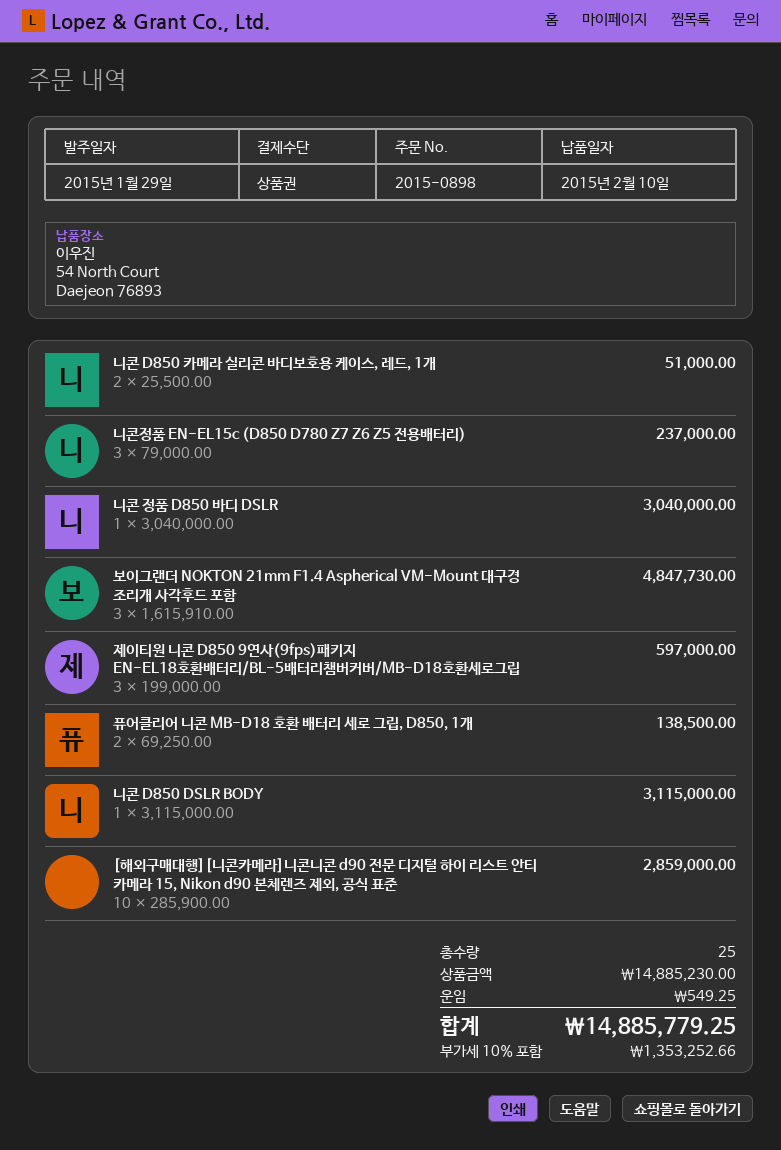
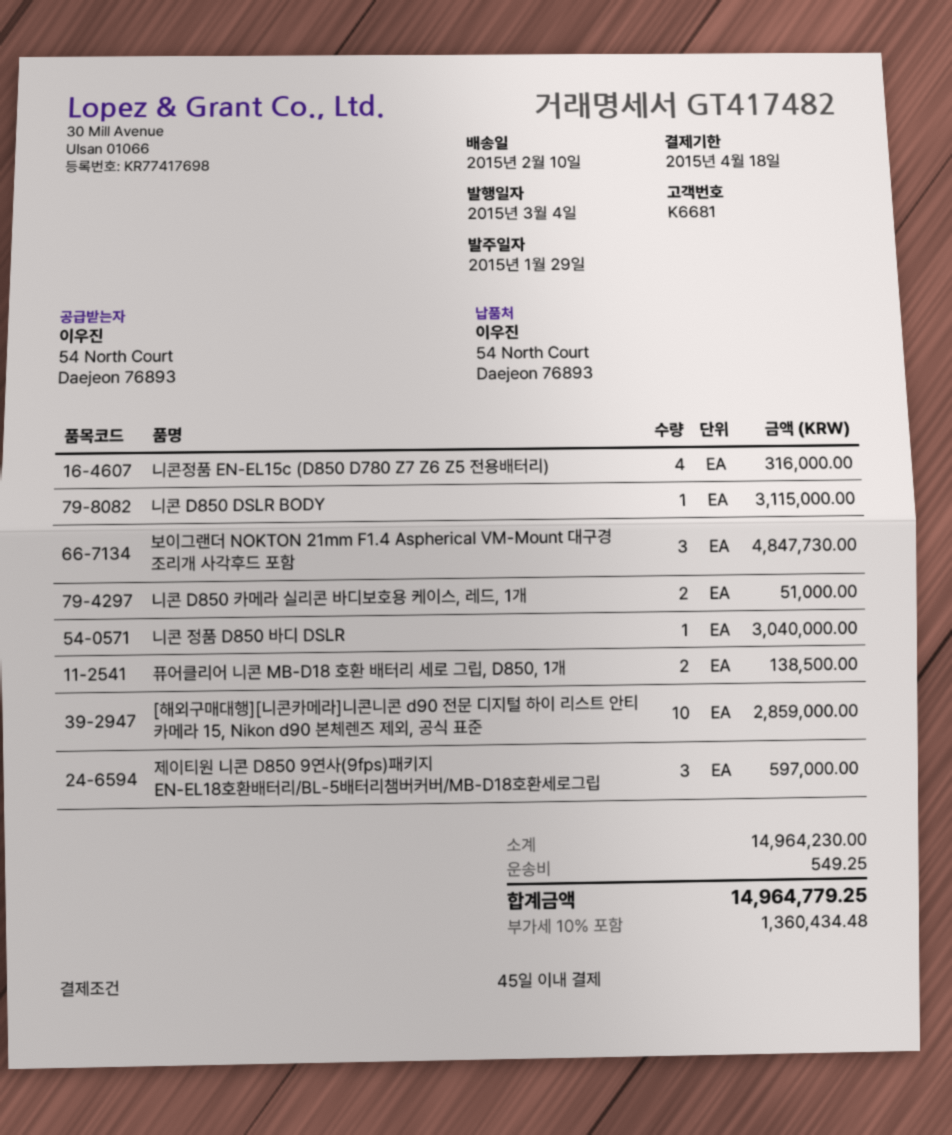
니콘정품 EN-EL15c (D850 D780 Z7 Z6 Z5 전용배터리): 3 for 237000.00 -> 4 for 316000.00
subtotal: 14885230.00 -> 14964230.00
tax: 10% = 1353252.66 -> 10% = 1360434.48
total: 14885779.25 -> 14964779.25

